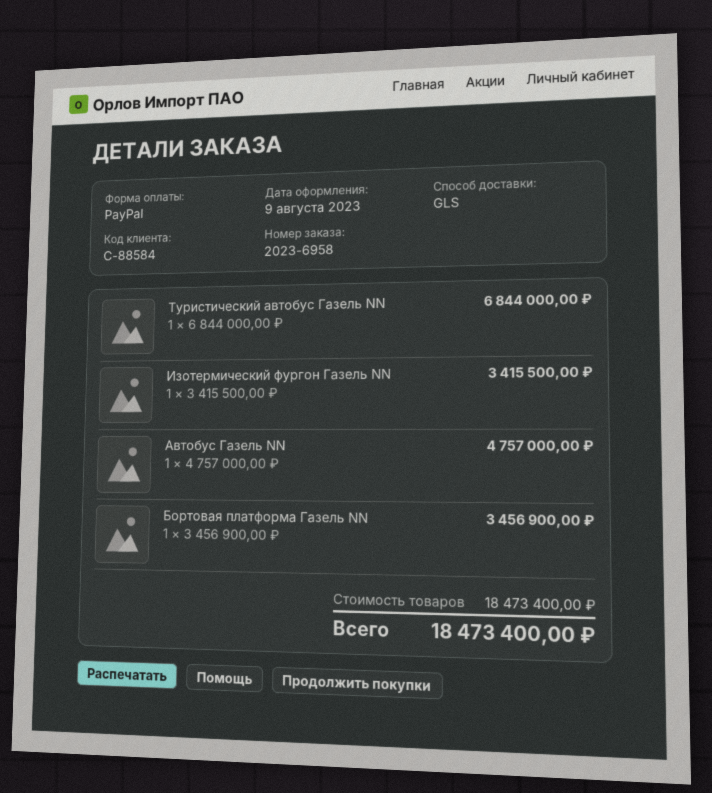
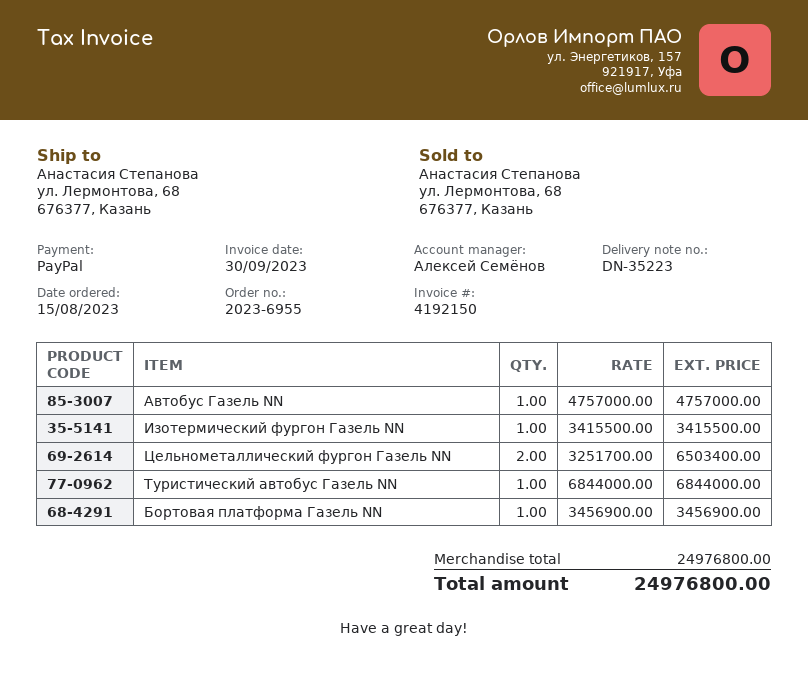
order number: 2023-6958 -> 2023-6955
order date: 2023-08-09 -> 2023-08-15
Цельнометаллический фургон Газель NN: none -> 2 x 3251700.00 = 6503400.00
subtotal: 18473400.00 -> 24976800.00
total: 18473400.00 -> 24976800.00

